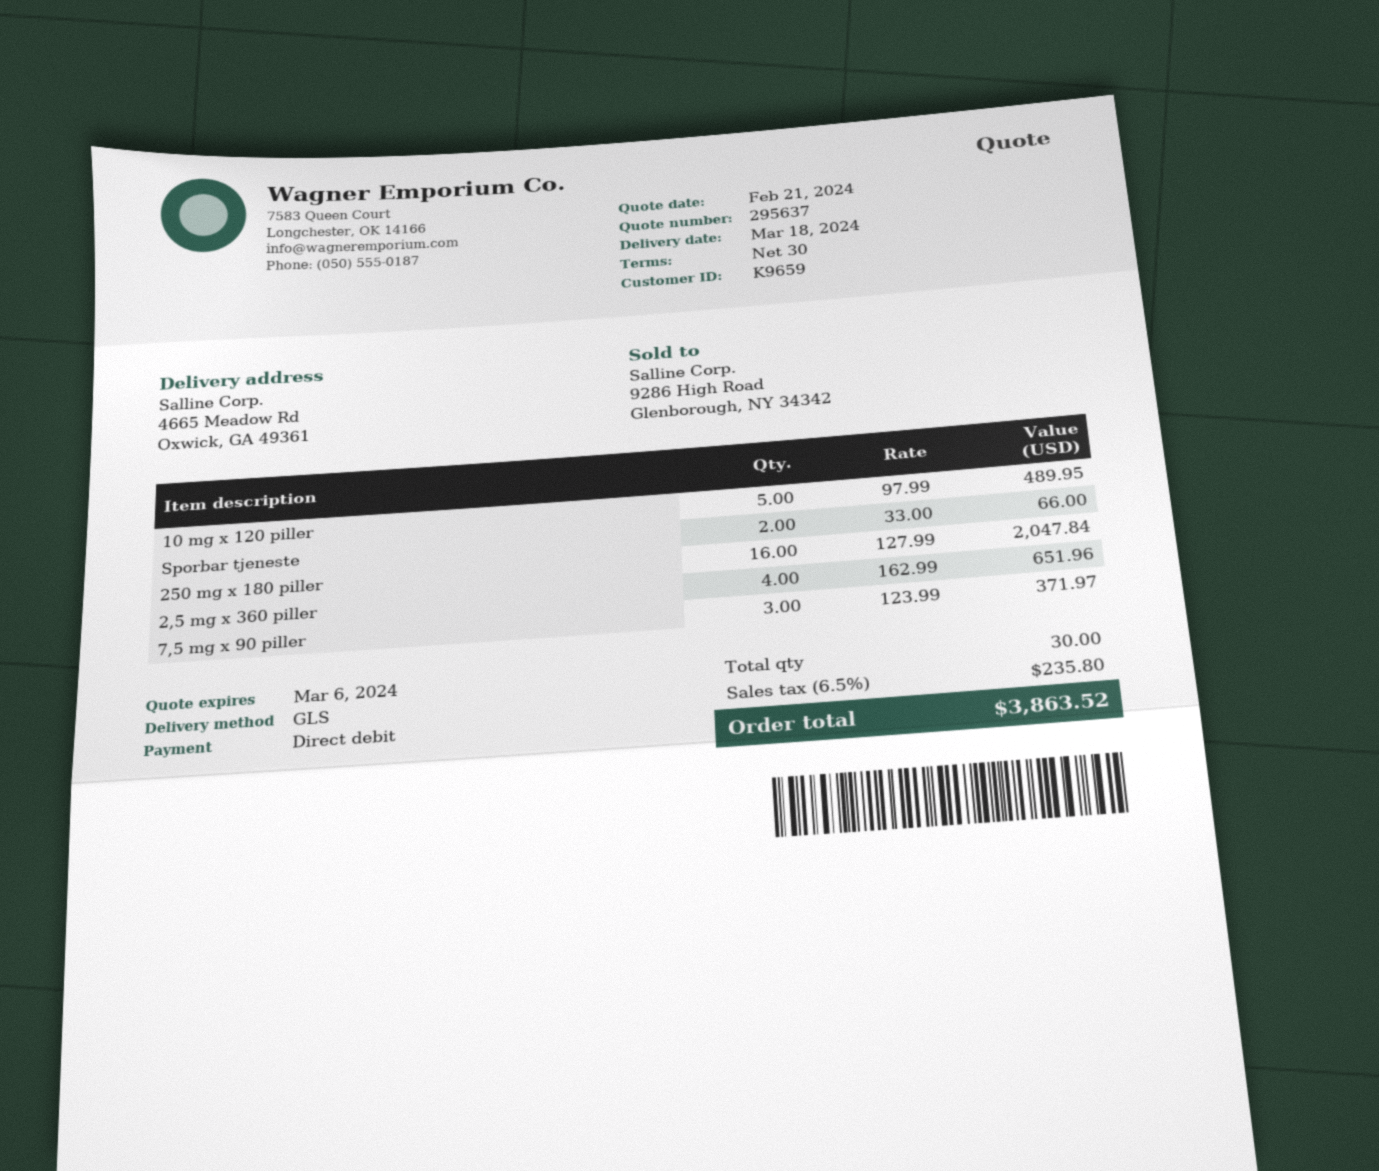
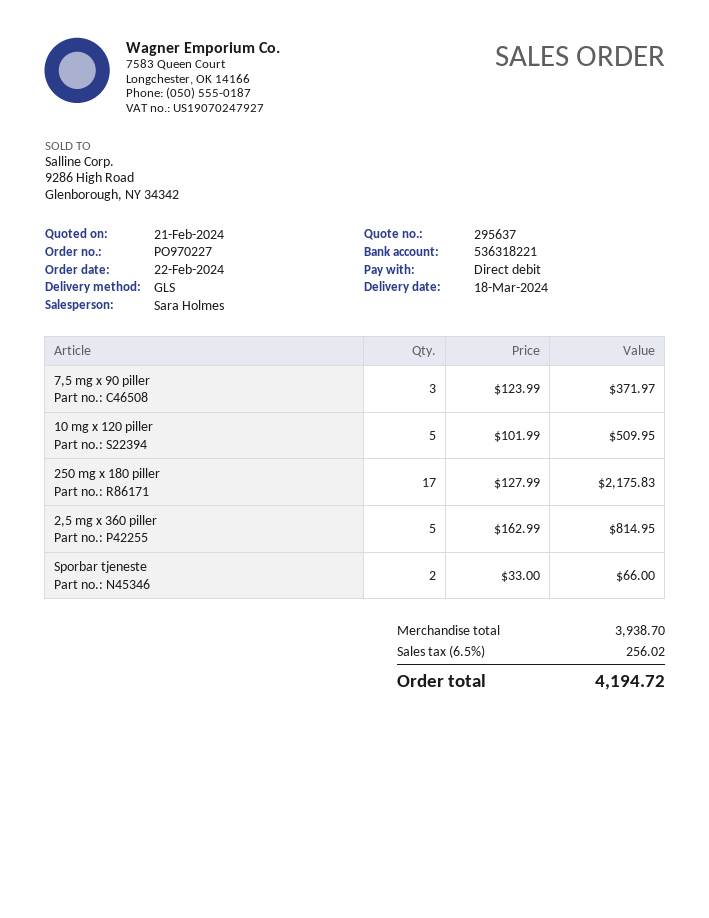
10 mg x 120 piller: 5 x 97.99 = 489.95 -> 5 x 101.99 = 509.95
250 mg x 180 piller: 16 x 127.99 = 2047.84 -> 17 x 127.99 = 2175.83
2,5 mg x 360 piller: 4 x 162.99 = 651.96 -> 5 x 162.99 = 814.95
tax: 6.5% = 235.80 -> 6.5% = 256.02
total: 3863.52 -> 4194.72

